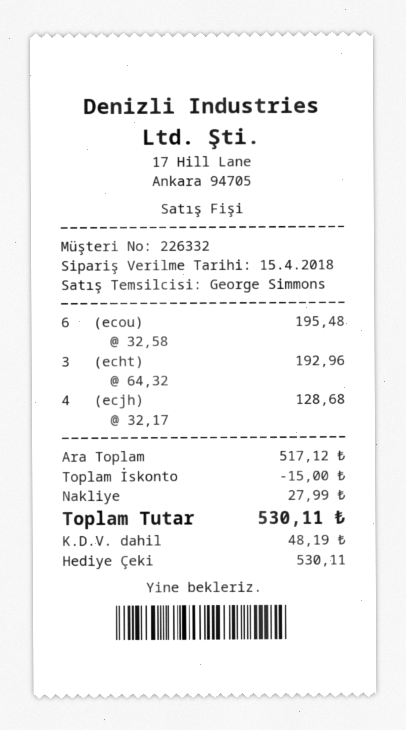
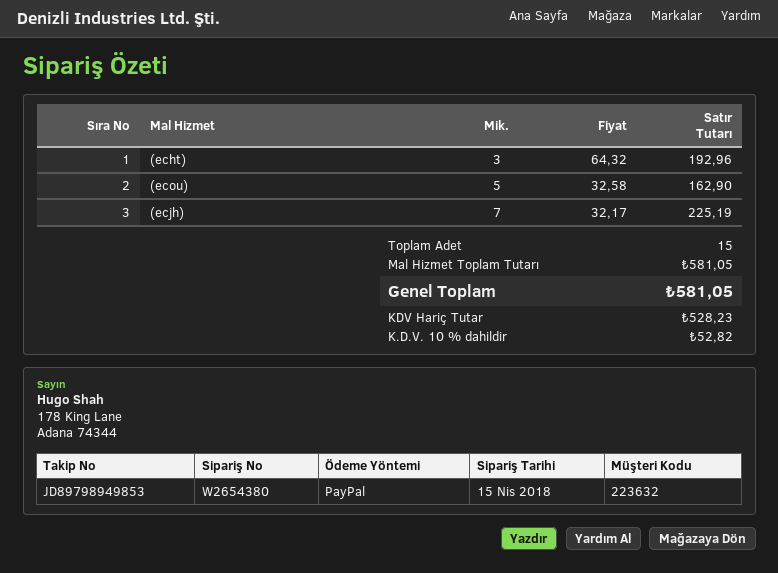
customer number: 226332 -> 223632
payment method: gift card -> PayPal
(ecou): 6 x 32.58 = 195.48 -> 5 x 32.58 = 162.90
(ecjh): 4 x 32.17 = 128.68 -> 7 x 32.17 = 225.19
subtotal: 517.12 -> 581.05
discount: 15.00 -> none
shipping: 27.99 -> none
tax: 48.19 -> 52.82
total: 530.11 -> 581.05

